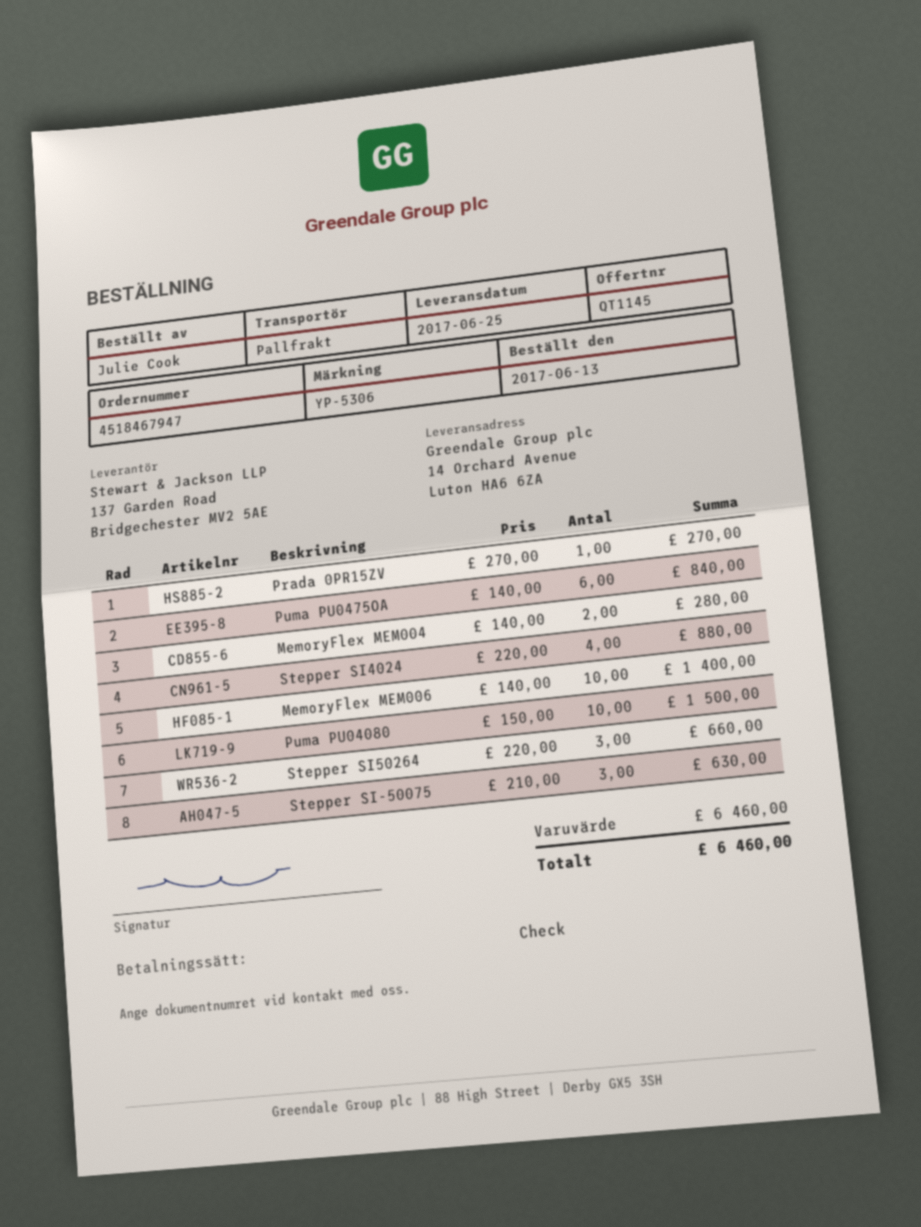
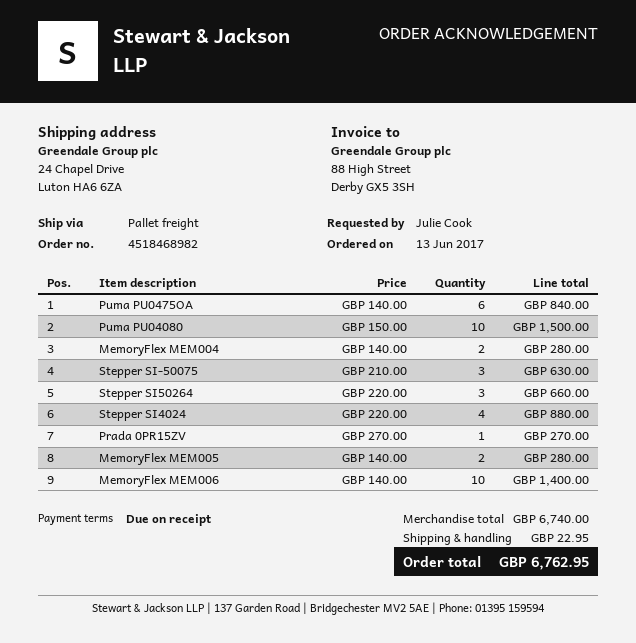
order number: 4518467947 -> 4518468982
ship to: 14 Orchard Avenue, Luton HA6 6ZA -> 24 Chapel Drive, Luton HA6 6ZA
MemoryFlex MEM005: none -> 2 x 140.00 = 280.00
subtotal: 6460.00 -> 6740.00
shipping: none -> 22.95
total: 6460.00 -> 6762.95

